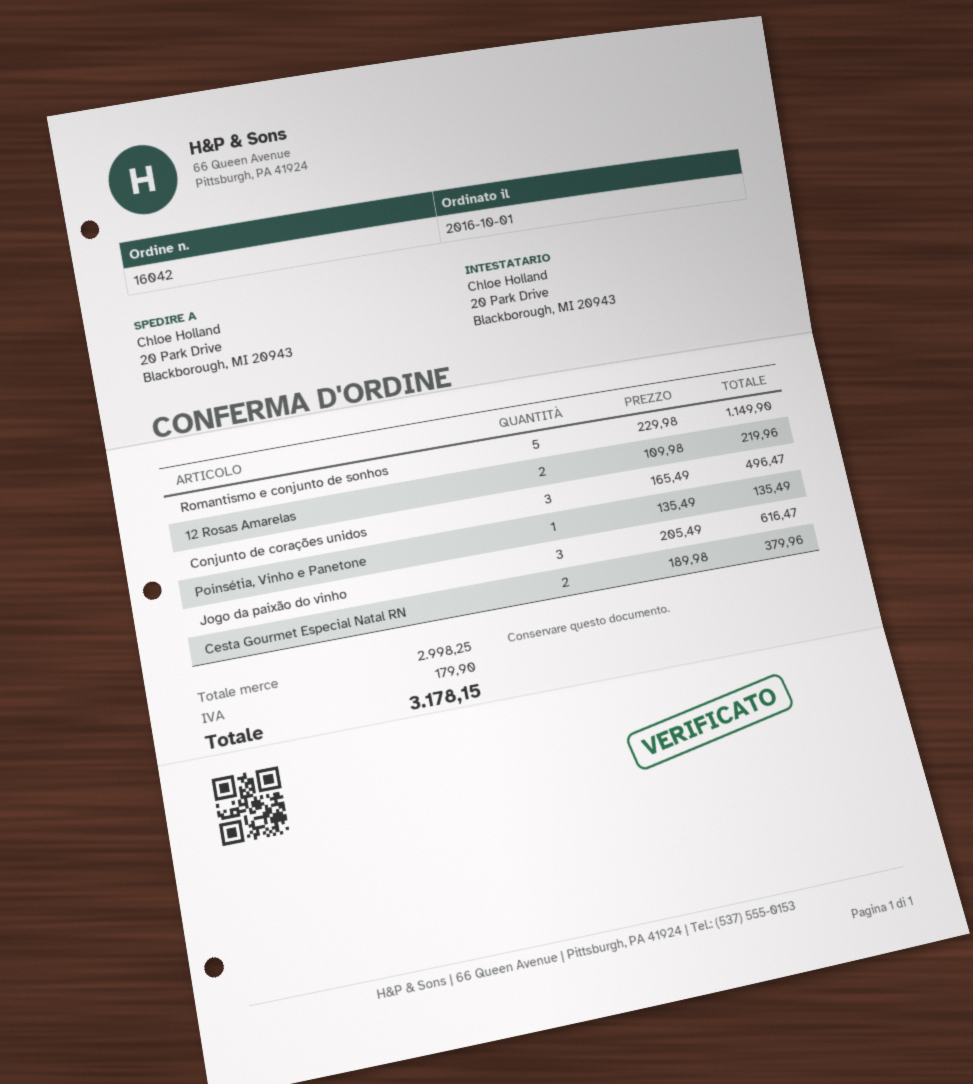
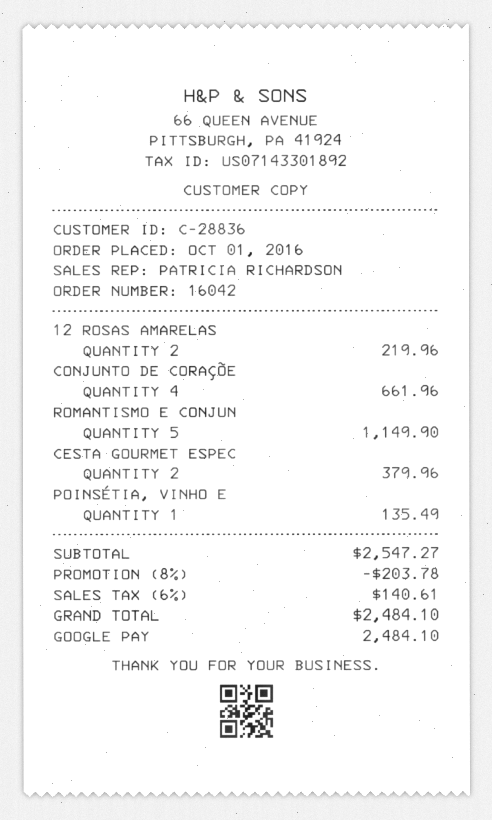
Conjunto de corações unidos: 3 for 496.47 -> 4 for 661.96
Jogo da paixão do vinho: 3 for 616.47 -> none
subtotal: 2998.25 -> 2547.27
discount: none -> 8% = 203.78
tax: 179.90 -> 140.61
total: 3178.15 -> 2484.10

